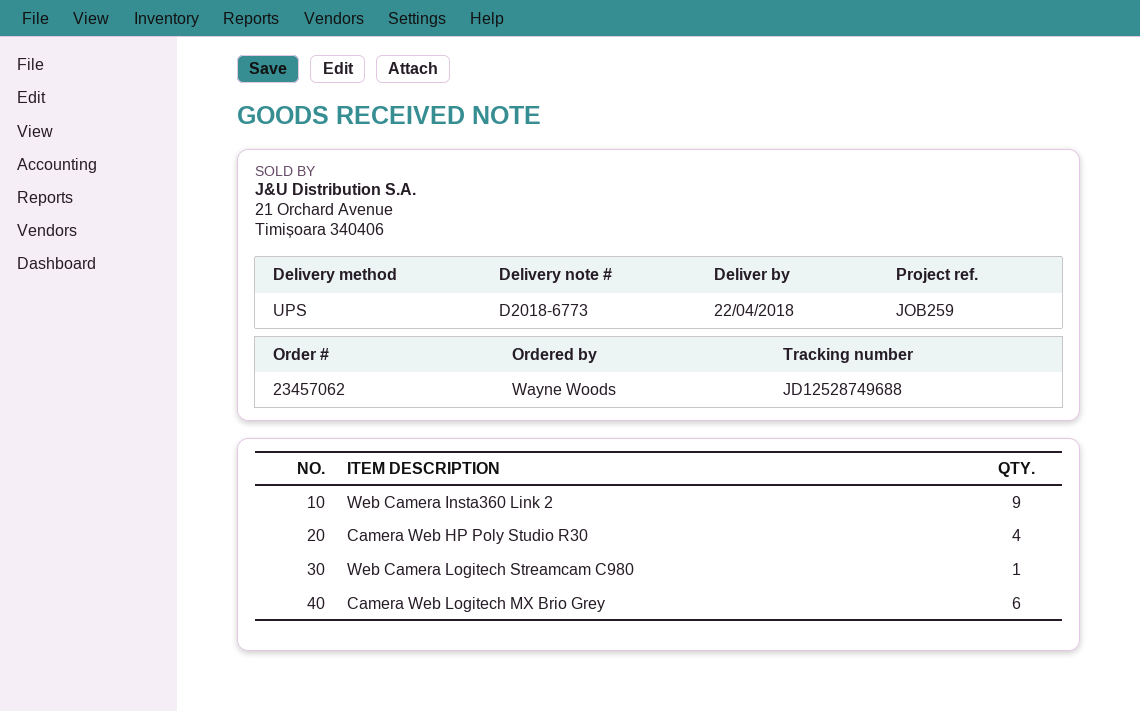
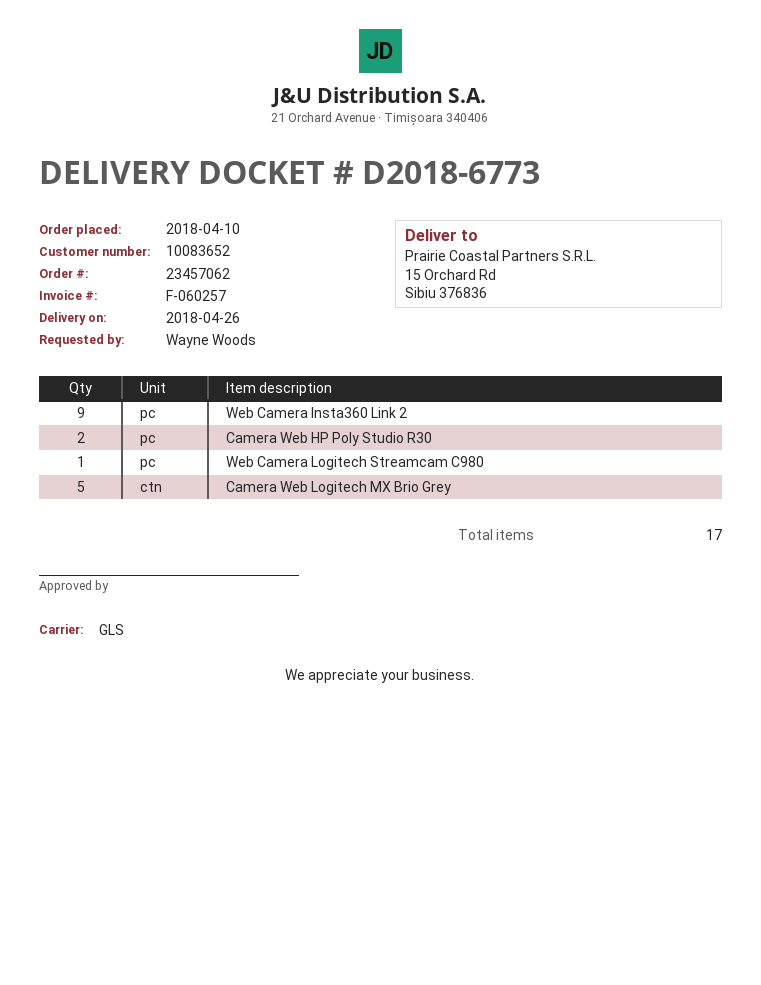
delivery date: 2018-04-22 -> 2018-04-26
shipping method: UPS -> GLS
Camera Web HP Poly Studio R30: 4 -> 2
Camera Web Logitech MX Brio Grey: 6 -> 5

